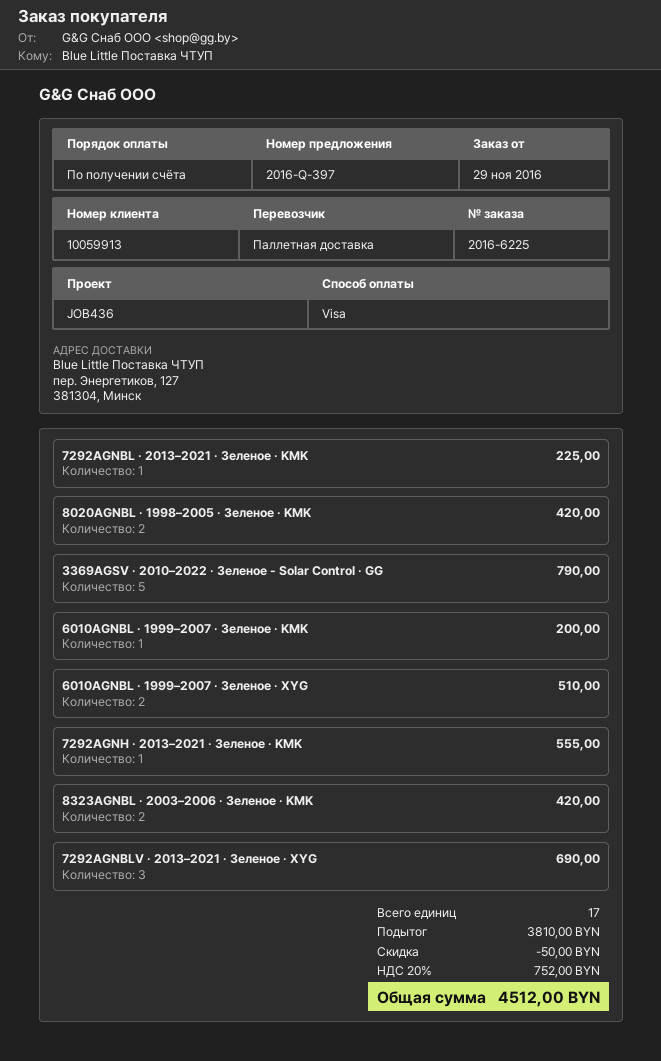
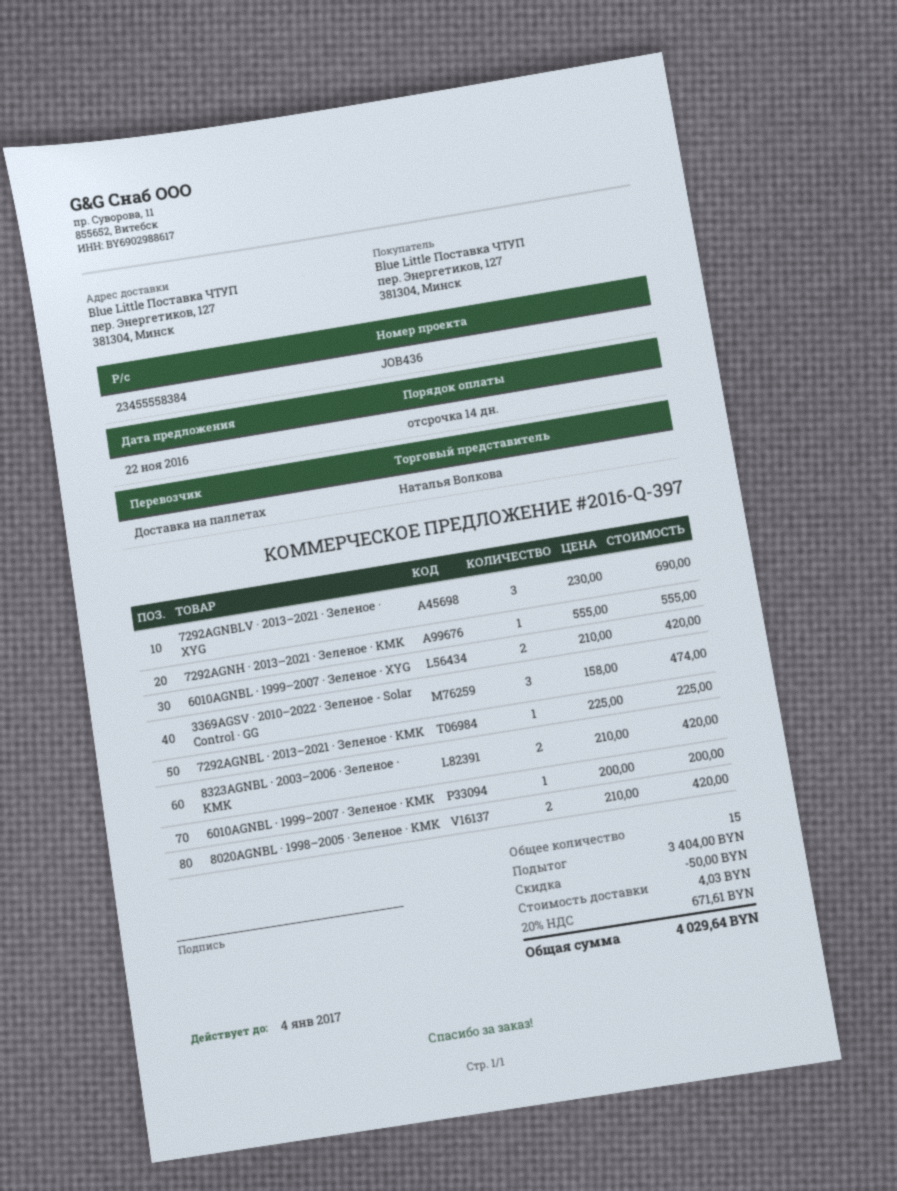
payment terms: on receipt -> 14 days
3369AGSV · 2010–2022 · Зеленое - Solar Control · GG: 5 for 790.00 -> 3 for 474.00
6010AGNBL · 1999–2007 · Зеленое · XYG: 2 for 510.00 -> 2 for 420.00
total quantity: 17 -> 15
subtotal: 3810.00 -> 3404.00
shipping: none -> 4.03
tax: 20% = 752.00 -> 20% = 671.61
total: 4512.00 -> 4029.64

